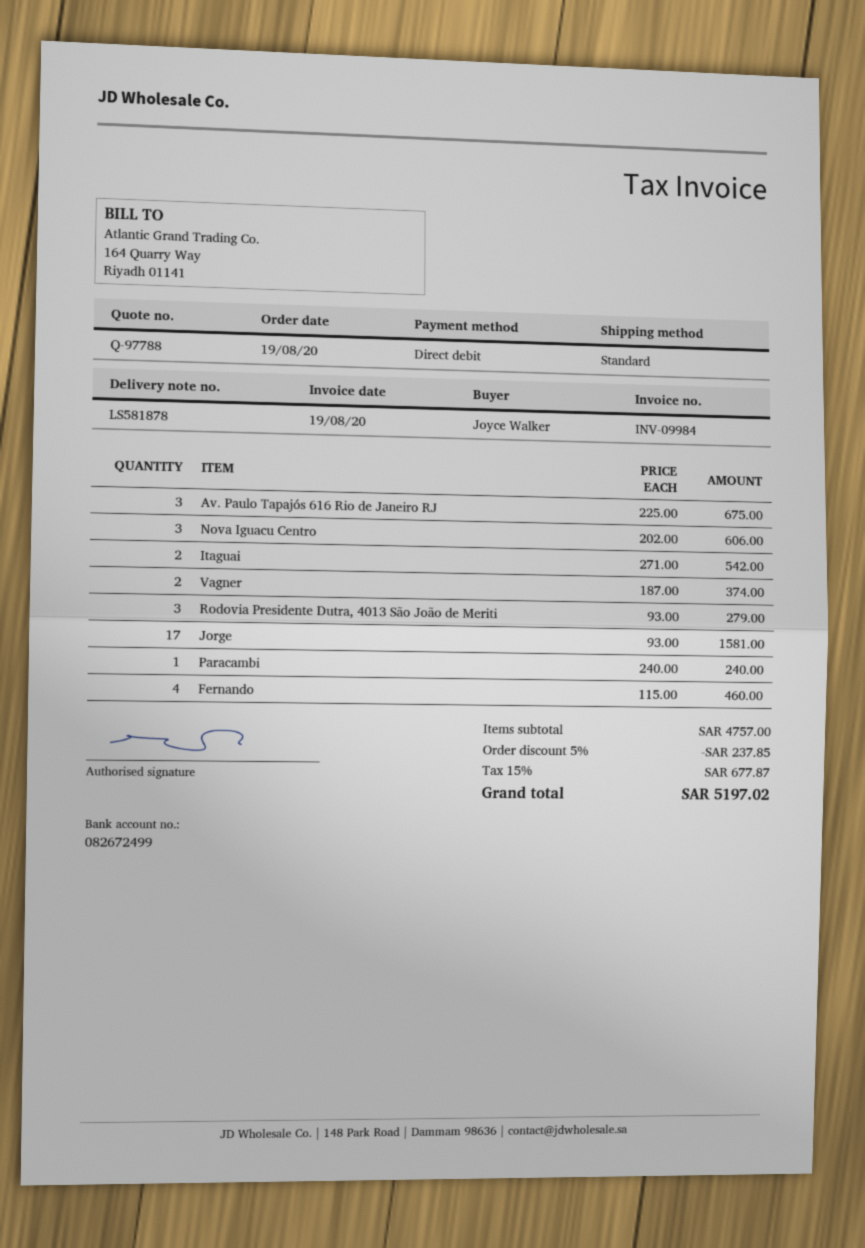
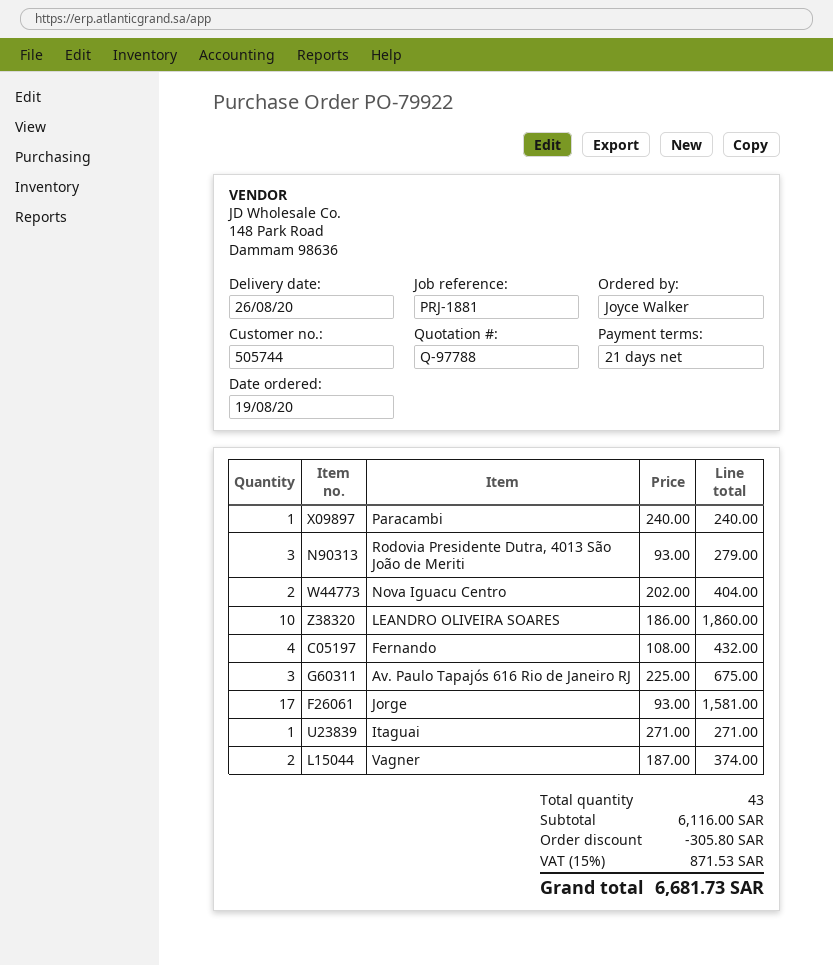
Nova Iguacu Centro: 3 x 202.00 = 606.00 -> 2 x 202.00 = 404.00
Itaguai: 2 x 271.00 = 542.00 -> 1 x 271.00 = 271.00
Fernando: 4 x 115.00 = 460.00 -> 4 x 108.00 = 432.00
LEANDRO OLIVEIRA SOARES: none -> 10 x 186.00 = 1860.00
subtotal: 4757.00 -> 6116.00
discount: 237.85 -> 305.80
tax: 15% = 677.87 -> 15% = 871.53
total: 5197.02 -> 6681.73

